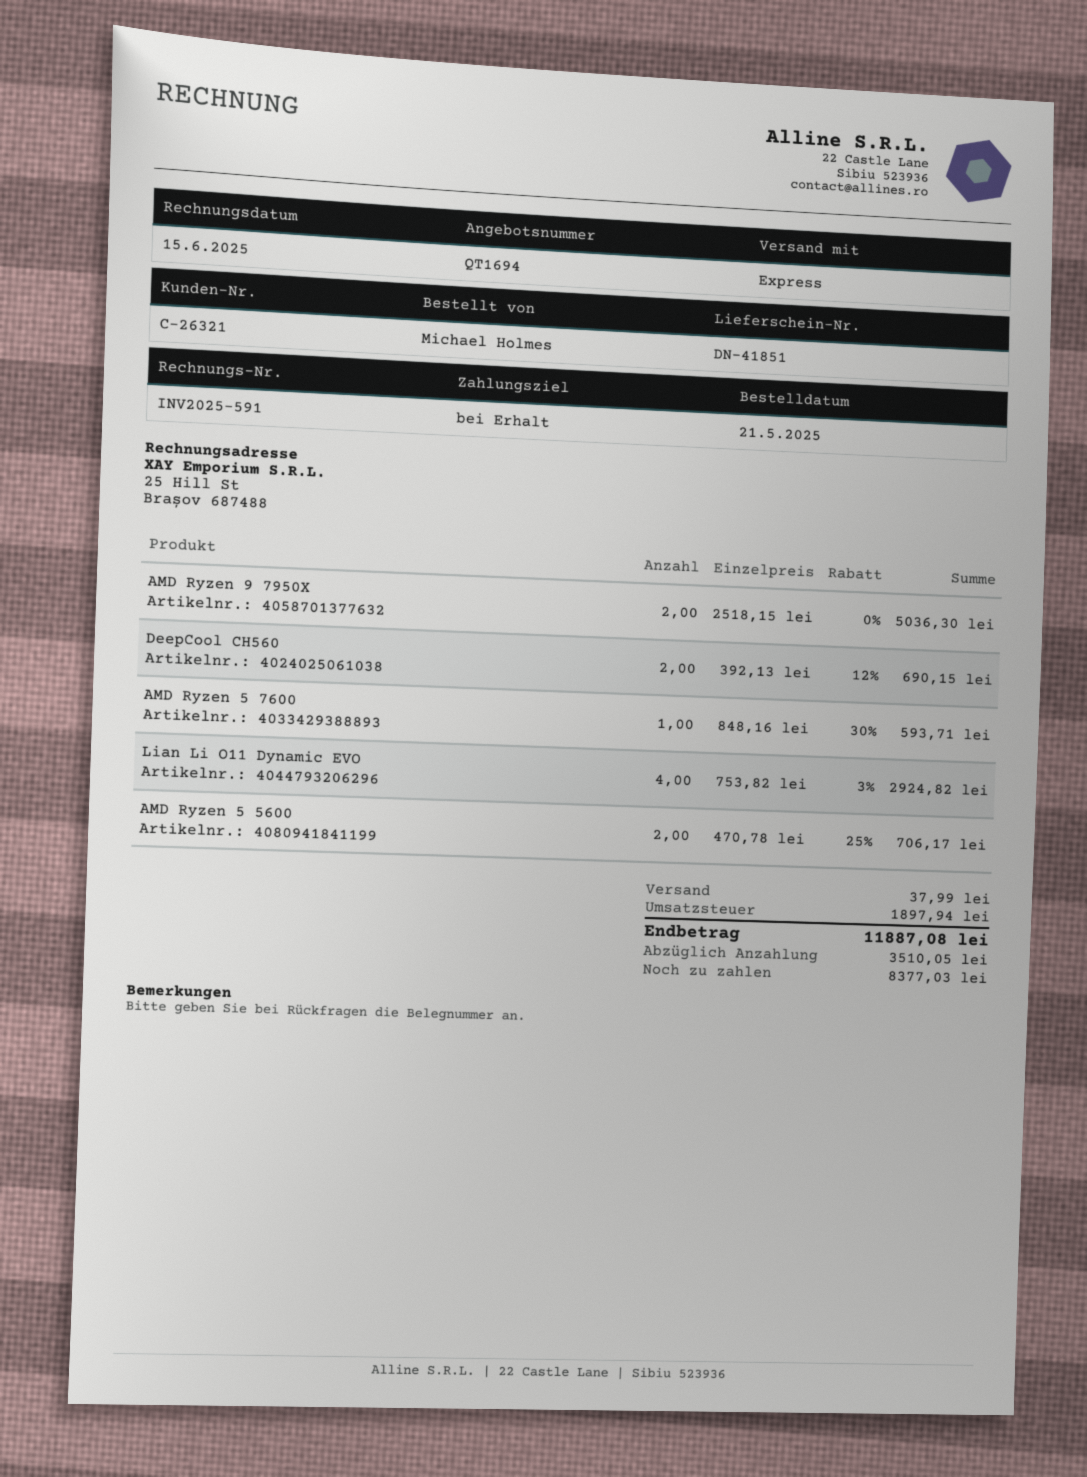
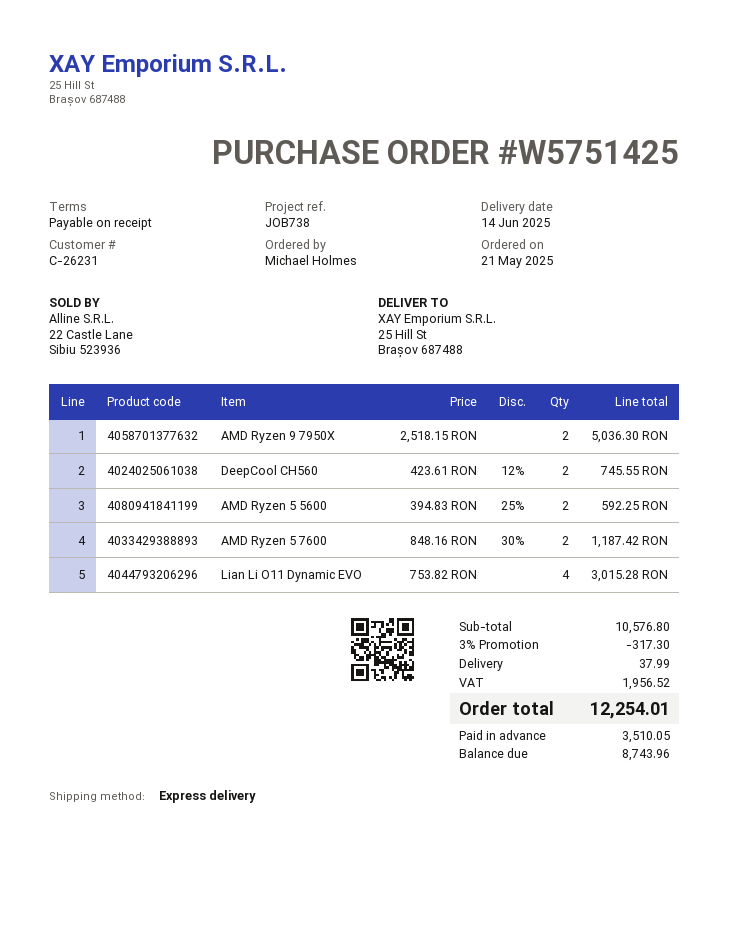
customer number: C-26321 -> C-26231
DeepCool CH560: 2 x 392.13 - 12% = 690.15 -> 2 x 423.61 - 12% = 745.55
AMD Ryzen 5 7600: 1 x 848.16 - 30% = 593.71 -> 2 x 848.16 - 30% = 1187.42
Lian Li O11 Dynamic EVO: 4 x 753.82 - 3% = 2924.82 -> 4 x 753.82 = 3015.28
AMD Ryzen 5 5600: 2 x 470.78 - 25% = 706.17 -> 2 x 394.83 - 25% = 592.25
discount: none -> 3% = 317.30
tax: 1897.94 -> 1956.52
total: 11887.08 -> 12254.01
balance: 8377.03 -> 8743.96

